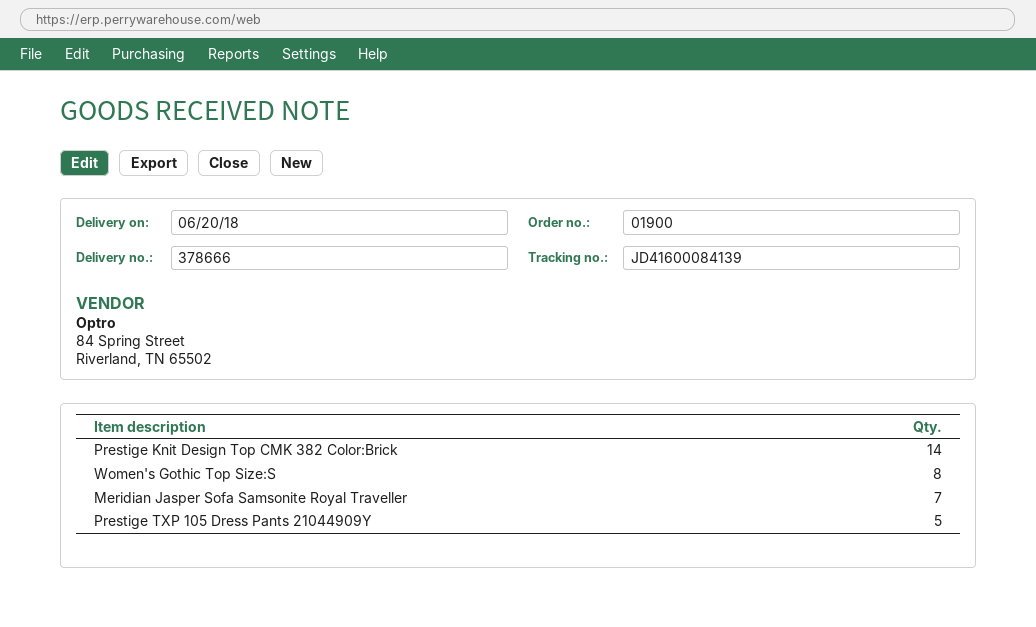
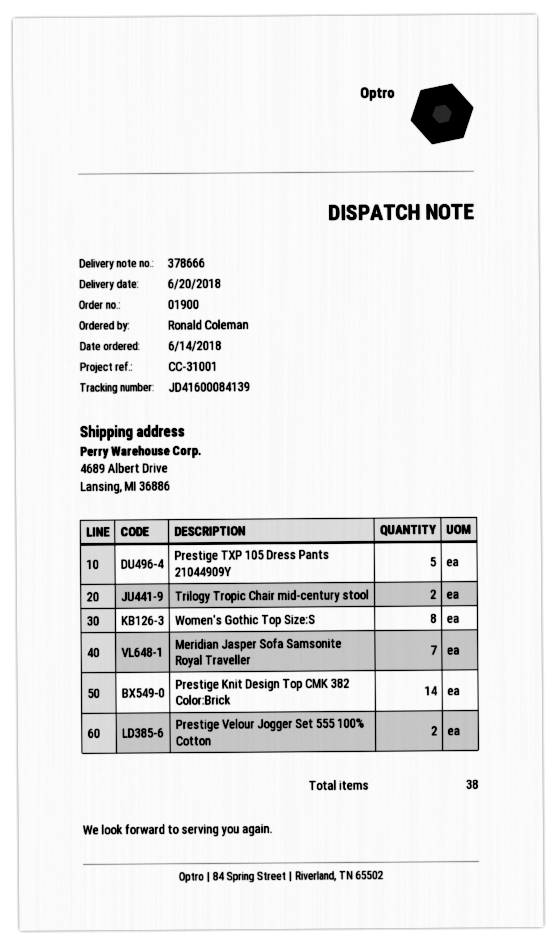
Trilogy Tropic Chair mid-century stool: none -> 2
Prestige Velour Jogger Set 555 100% Cotton: none -> 2

